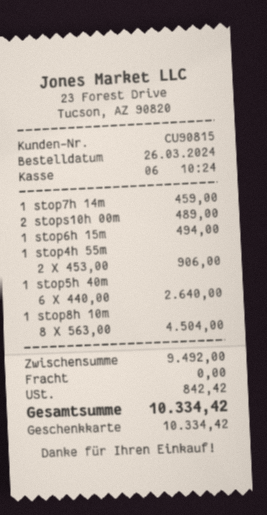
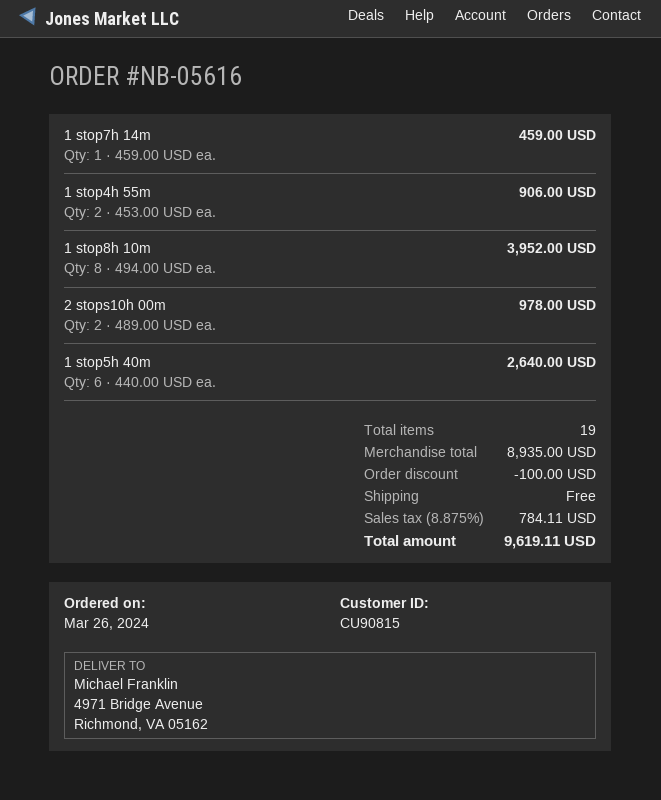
2 stops10h 00m: 1 x 489.00 = 489.00 -> 2 x 489.00 = 978.00
1 stop6h 15m: 1 x 494.00 = 494.00 -> none
1 stop8h 10m: 8 x 563.00 = 4504.00 -> 8 x 494.00 = 3952.00
subtotal: 9492.00 -> 8935.00
discount: none -> 100.00
tax: 842.42 -> 784.11
total: 10334.42 -> 9619.11

